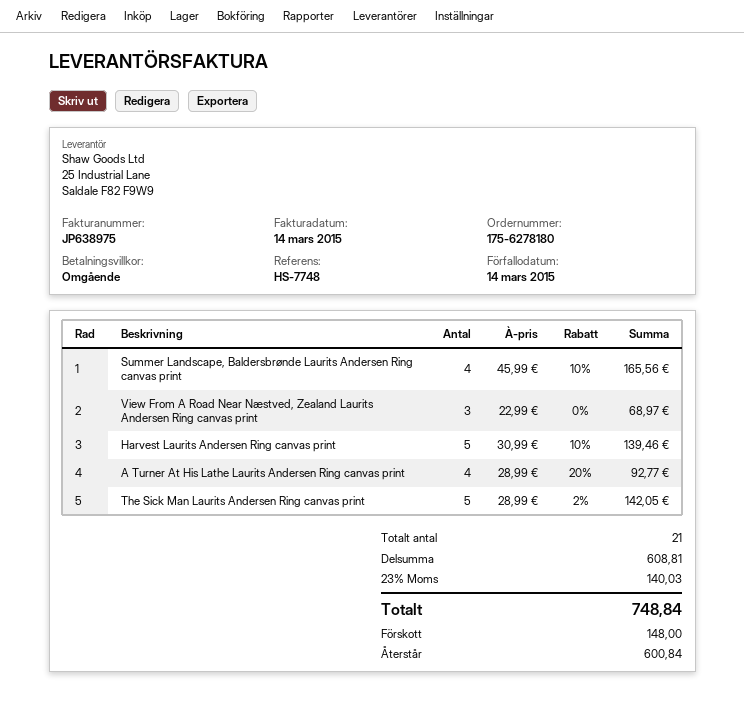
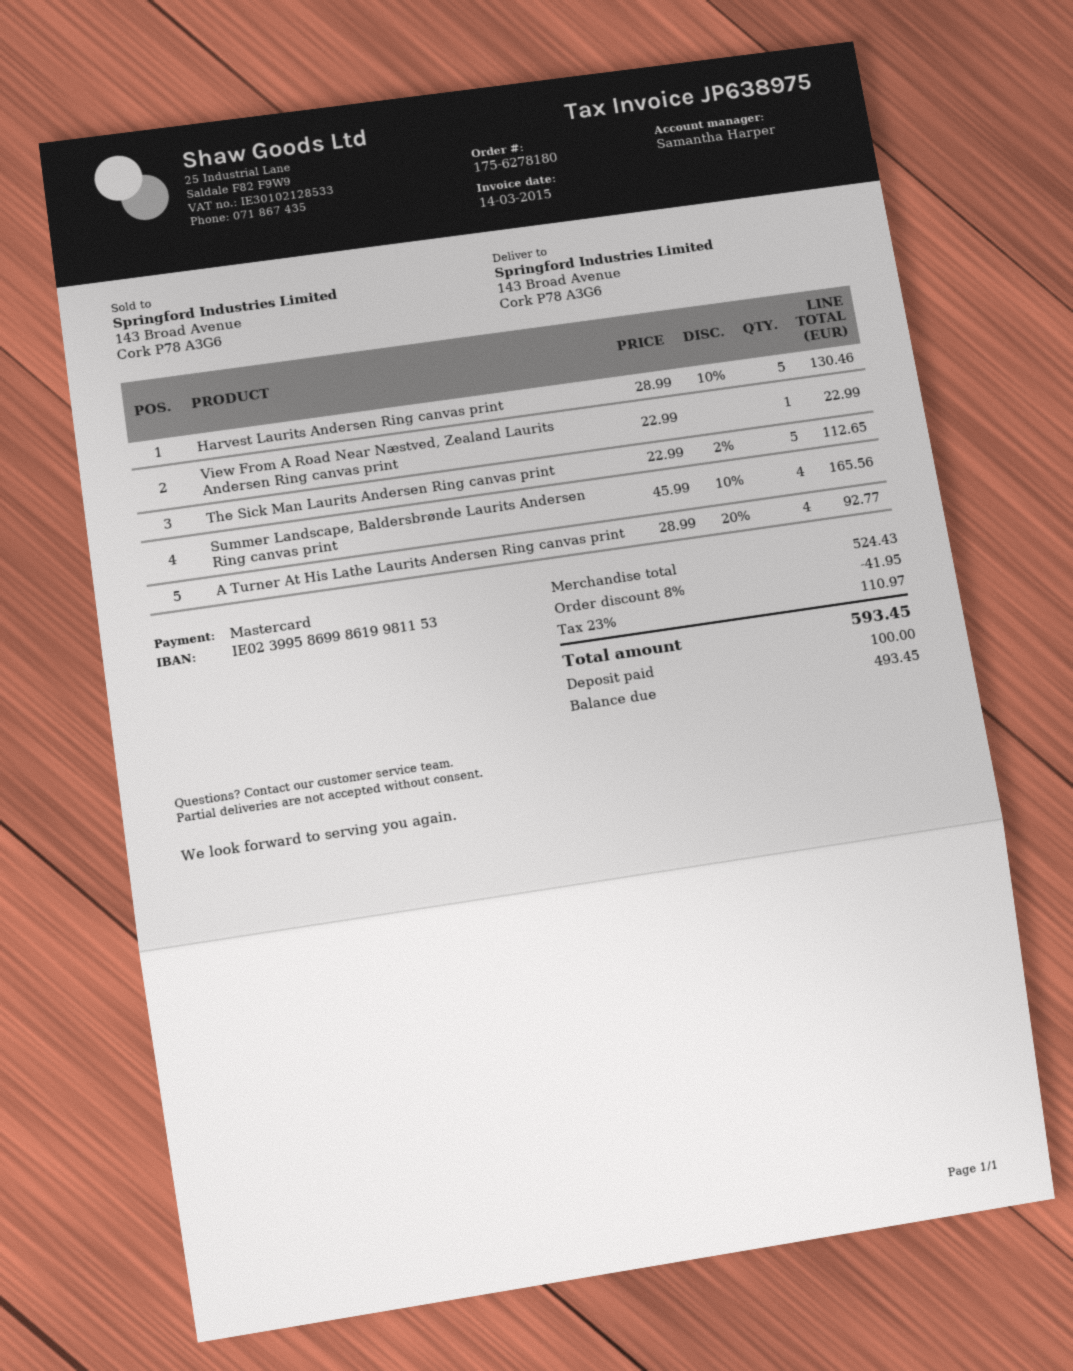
View From A Road Near Næstved, Zealand Laurits Andersen Ring canvas print: 3 x 22.99 = 68.97 -> 1 x 22.99 = 22.99
Harvest Laurits Andersen Ring canvas print: 5 x 30.99 - 10% = 139.46 -> 5 x 28.99 - 10% = 130.46
The Sick Man Laurits Andersen Ring canvas print: 5 x 28.99 - 2% = 142.05 -> 5 x 22.99 - 2% = 112.65
subtotal: 608.81 -> 524.43
discount: none -> 8% = 41.95
tax: 23% = 140.03 -> 23% = 110.97
total: 748.84 -> 593.45
deposit: 148.00 -> 100.00
balance: 600.84 -> 493.45

